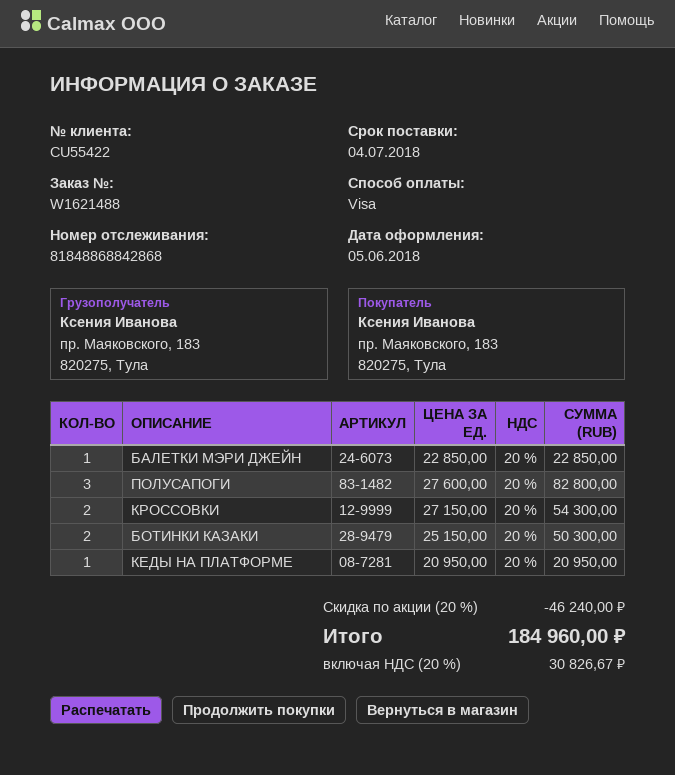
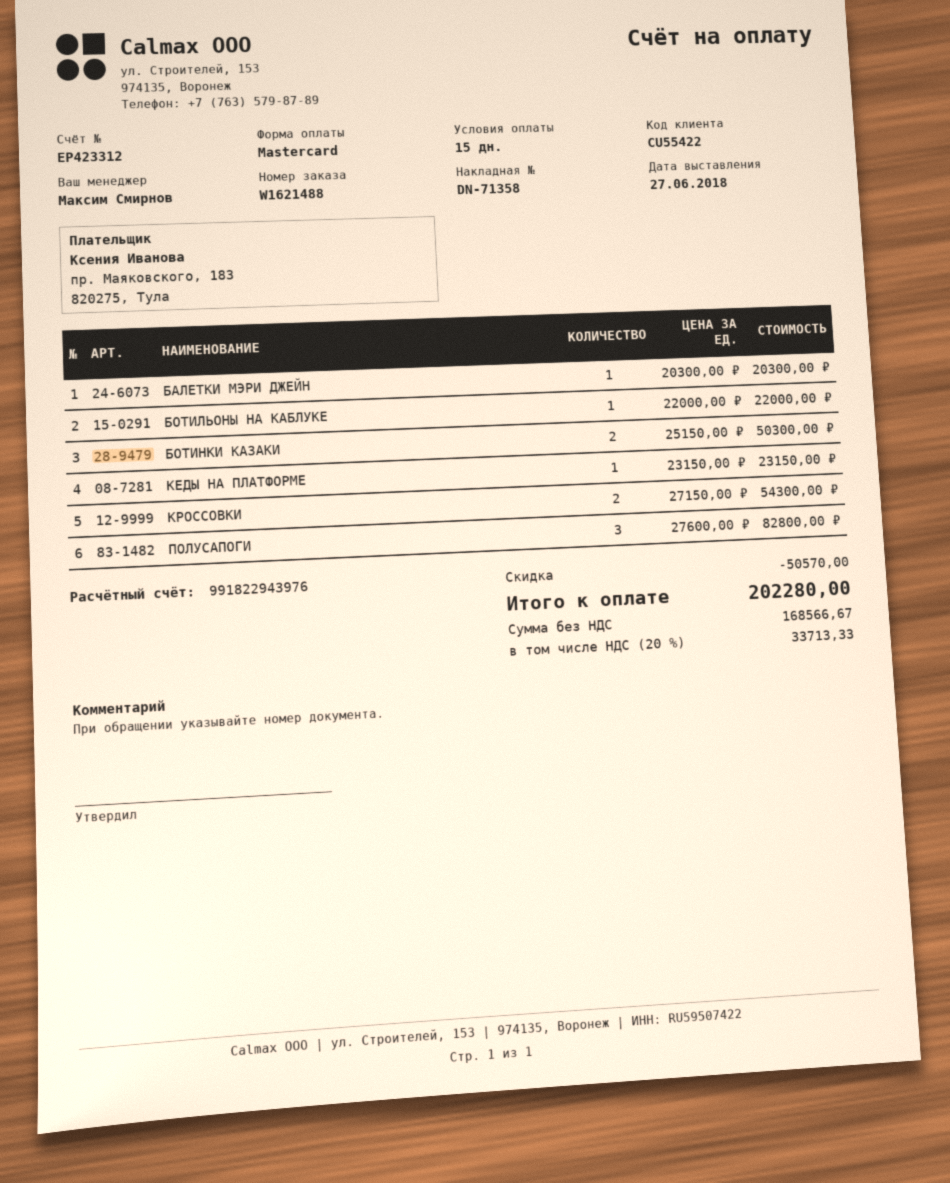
payment method: Visa -> Mastercard
БАЛЕТКИ МЭРИ ДЖЕЙН: 1 x 22850.00 = 22850.00 -> 1 x 20300.00 = 20300.00
КЕДЫ НА ПЛАТФОРМЕ: 1 x 20950.00 = 20950.00 -> 1 x 23150.00 = 23150.00
БОТИЛЬОНЫ НА КАБЛУКЕ: none -> 1 x 22000.00 = 22000.00
discount: 46240.00 -> 50570.00
tax: 20% = 30826.67 -> 20% = 33713.33
total: 184960.00 -> 202280.00

